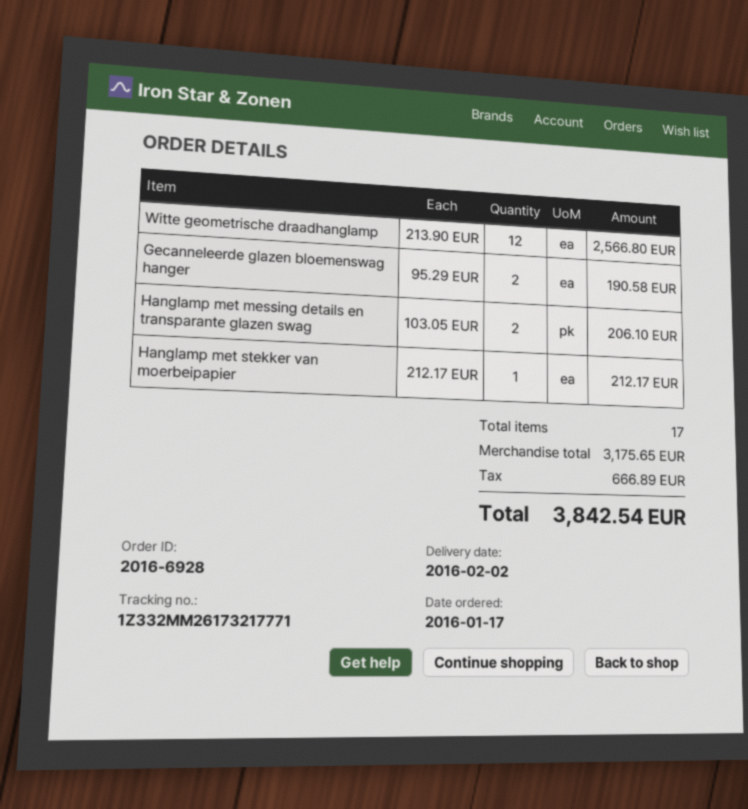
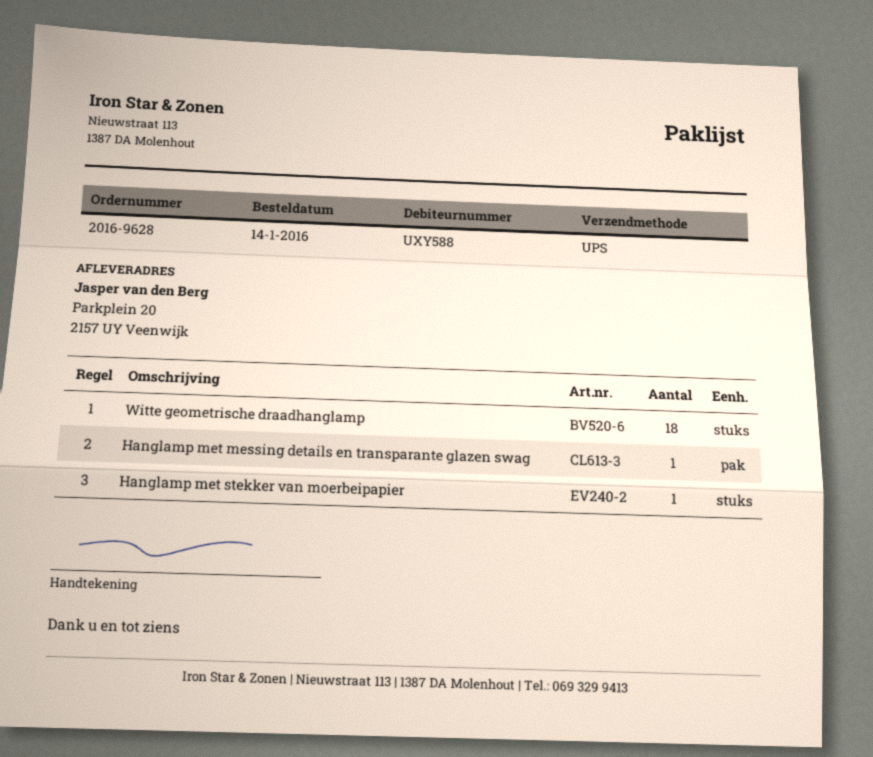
order number: 2016-6928 -> 2016-9628
order date: 2016-01-17 -> 2016-01-14
Witte geometrische draadhanglamp: 12 -> 18
Gecanneleerde glazen bloemenswag hanger: 2 -> none
Hanglamp met messing details en transparante glazen swag: 2 -> 1

